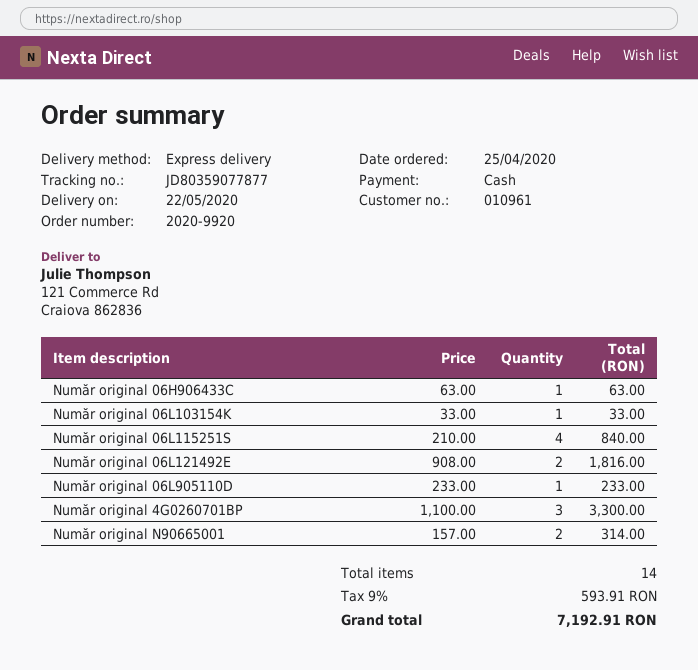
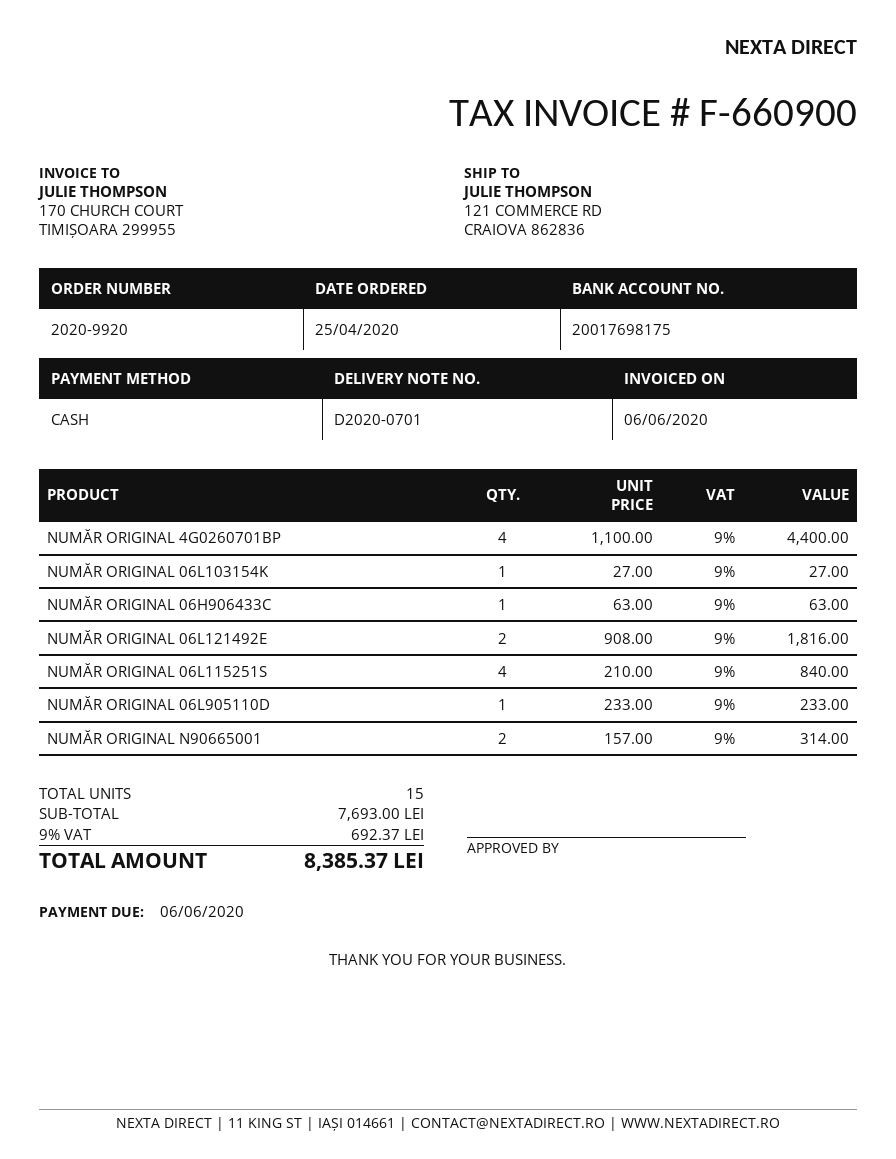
Număr original 06L103154K: 1 x 33.00 = 33.00 -> 1 x 27.00 = 27.00
Număr original 4G0260701BP: 3 x 1100.00 = 3300.00 -> 4 x 1100.00 = 4400.00
total quantity: 14 -> 15
tax: 9% = 593.91 -> 9% = 692.37
total: 7192.91 -> 8385.37

